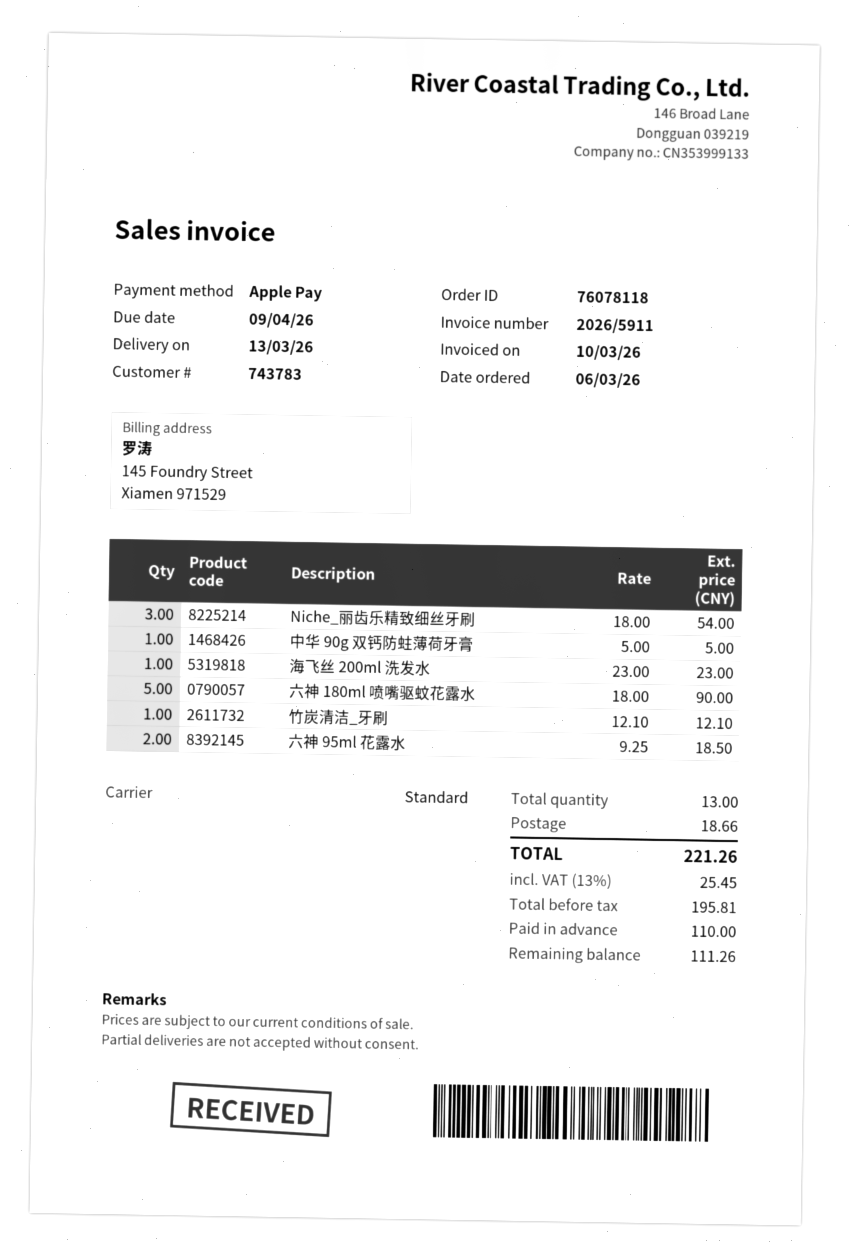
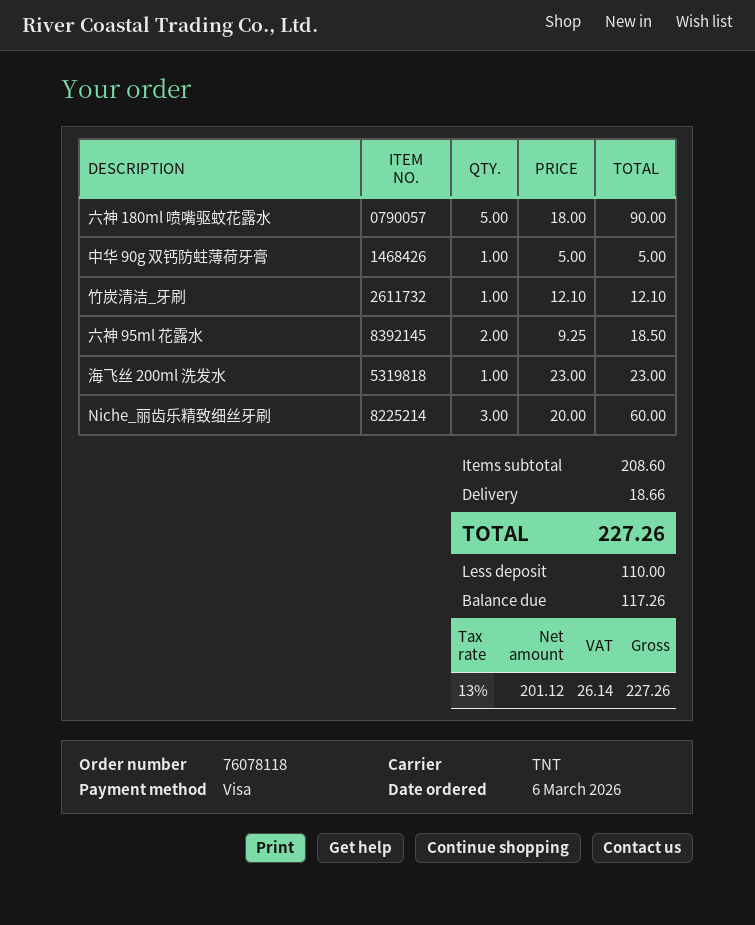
payment method: Apple Pay -> Visa
shipping method: standard -> TNT
Niche_丽齿乐精致细丝牙刷: 3 x 18.00 = 54.00 -> 3 x 20.00 = 60.00
net: 195.81 -> 201.12
tax: 13% = 25.45 -> 13% = 26.14
total: 221.26 -> 227.26
balance: 111.26 -> 117.26

